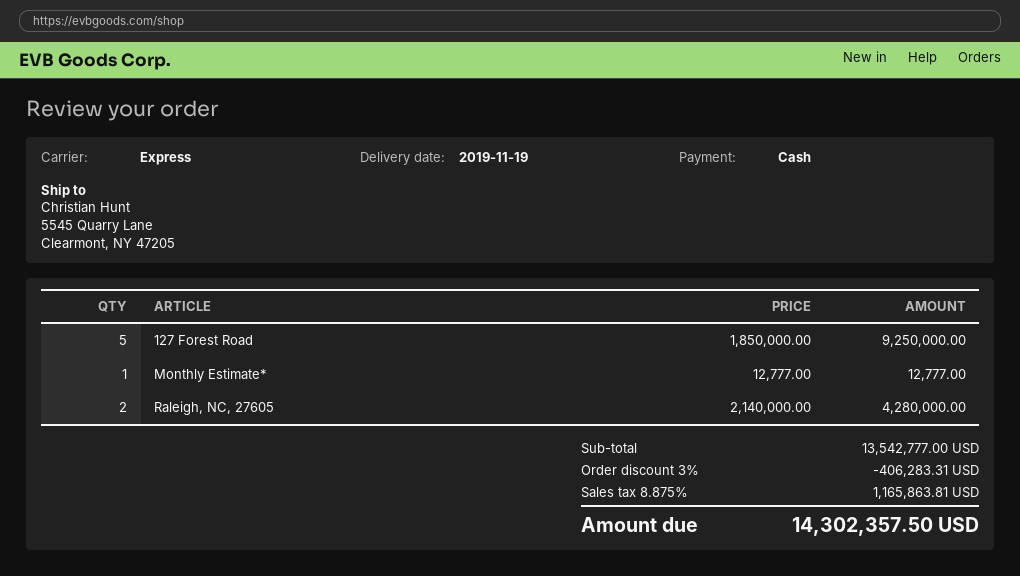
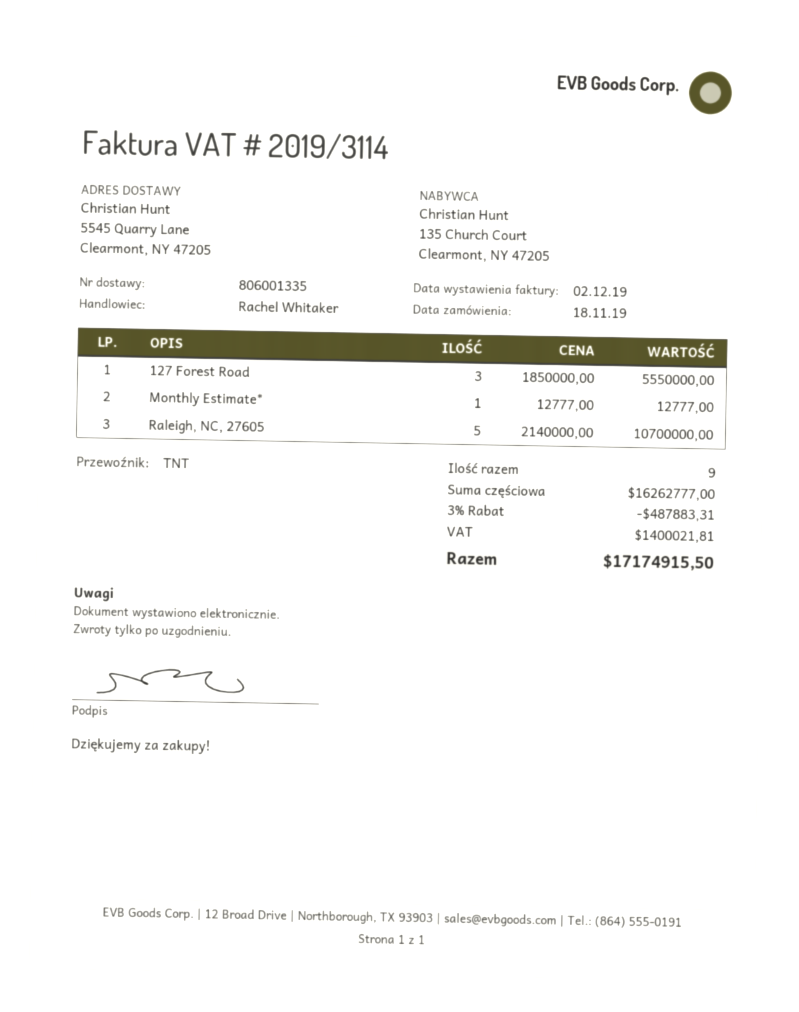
shipping method: express -> TNT
127 Forest Road: 5 x 1850000.00 = 9250000.00 -> 3 x 1850000.00 = 5550000.00
Raleigh, NC, 27605: 2 x 2140000.00 = 4280000.00 -> 5 x 2140000.00 = 10700000.00
subtotal: 13542777.00 -> 16262777.00
discount: 3% = 406283.31 -> 3% = 487883.31
tax: 1165863.81 -> 1400021.81
total: 14302357.50 -> 17174915.50

